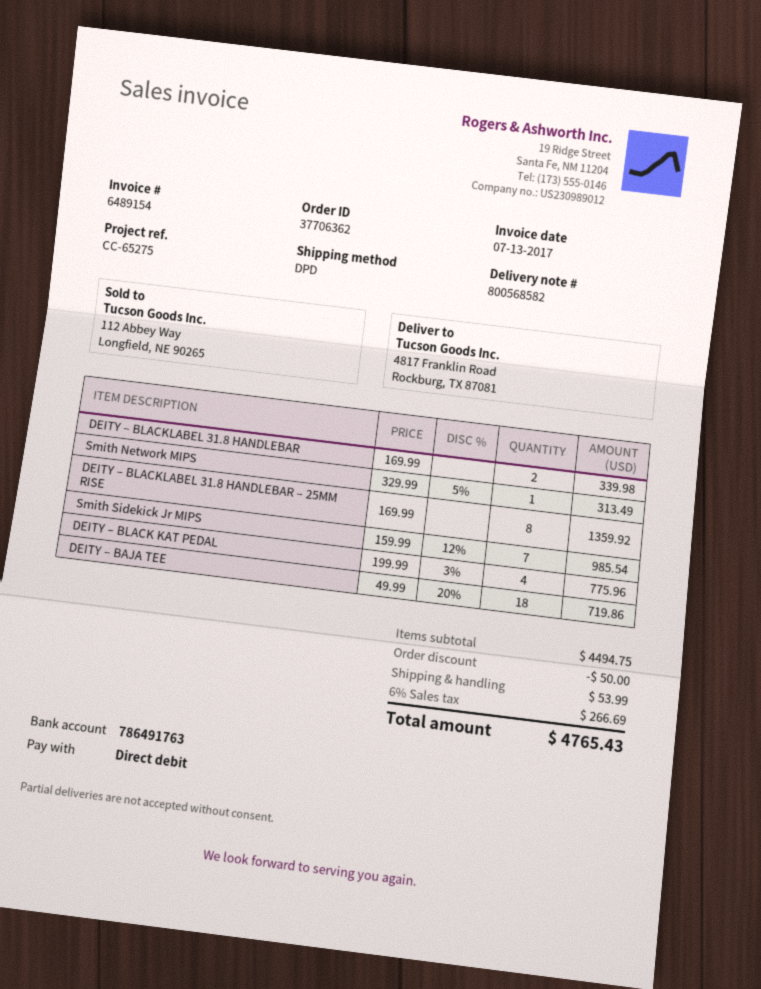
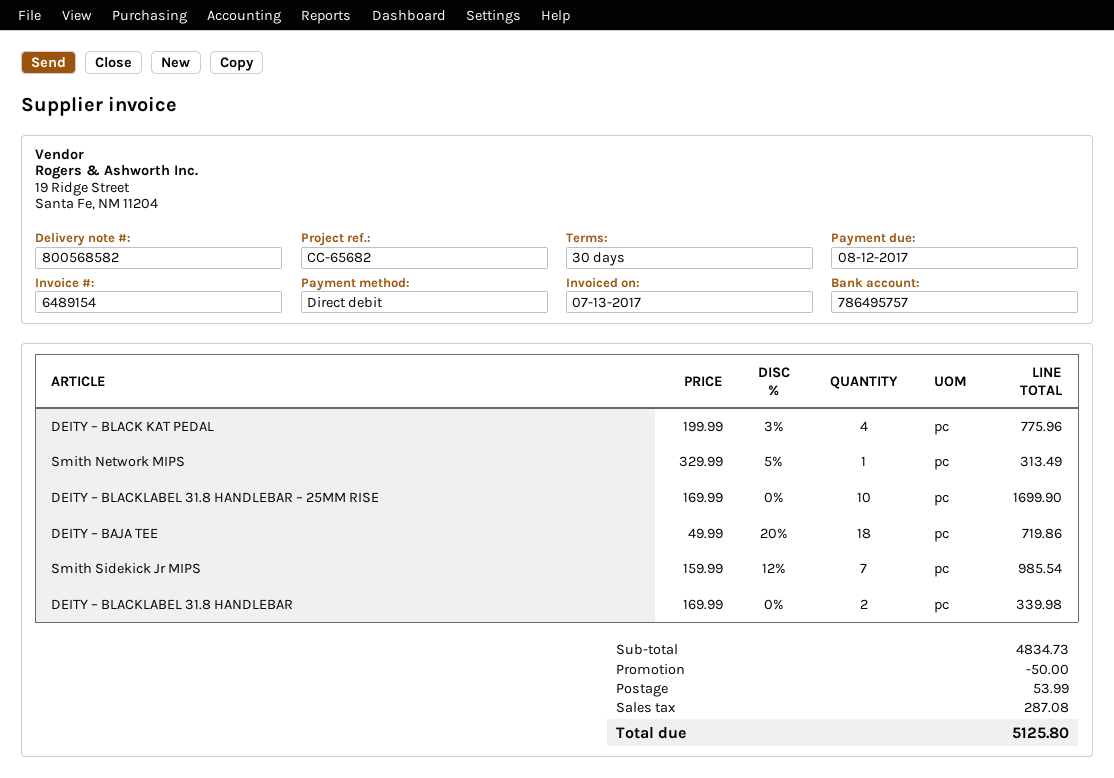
reference: CC-65275 -> CC-65682
bank account: 786491763 -> 786495757
DEITY – BLACKLABEL 31.8 HANDLEBAR – 25MM RISE: 8 x 169.99 = 1359.92 -> 10 x 169.99 = 1699.90
subtotal: 4494.75 -> 4834.73
tax: 266.69 -> 287.08
total: 4765.43 -> 5125.80

